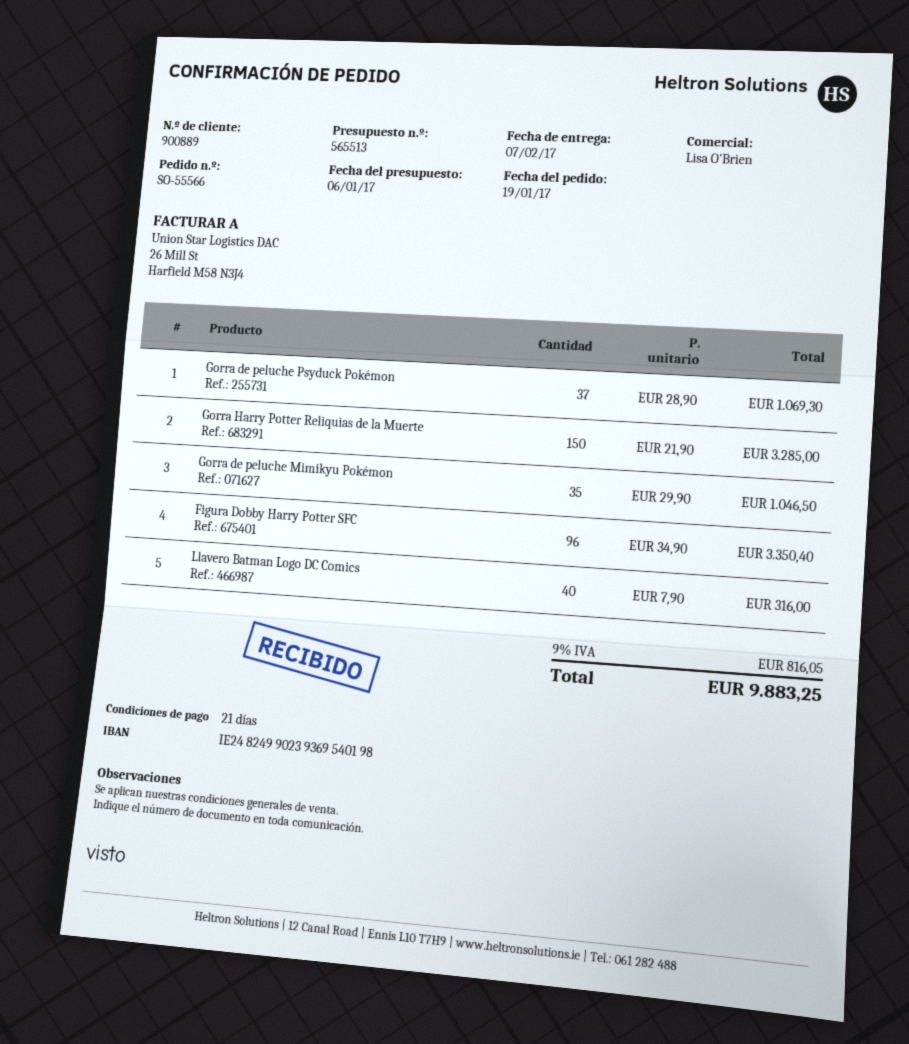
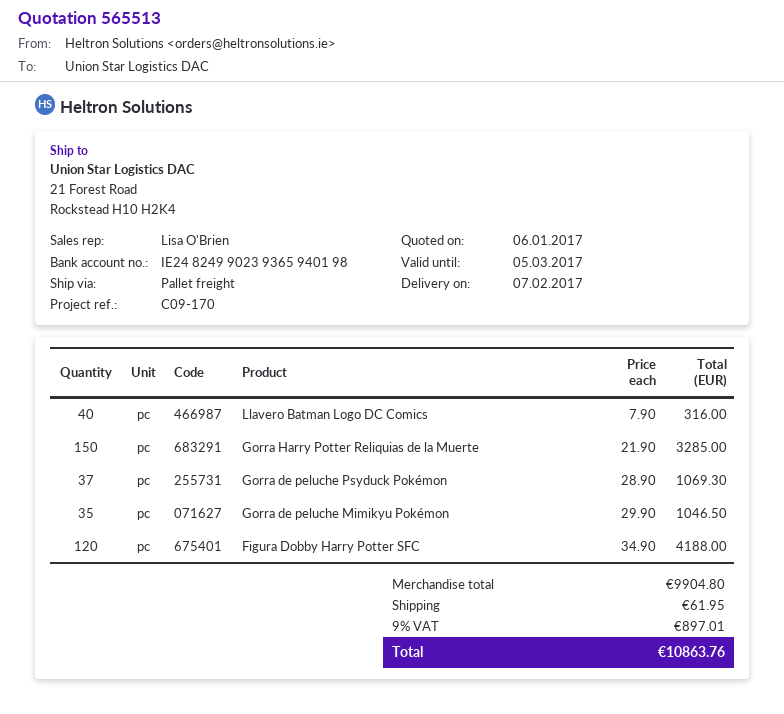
bank account: IE24824990239369540198 -> IE24824990239365940198
Figura Dobby Harry Potter SFC: 96 x 34.90 = 3350.40 -> 120 x 34.90 = 4188.00
shipping: none -> 61.95
tax: 9% = 816.05 -> 9% = 897.01
total: 9883.25 -> 10863.76

